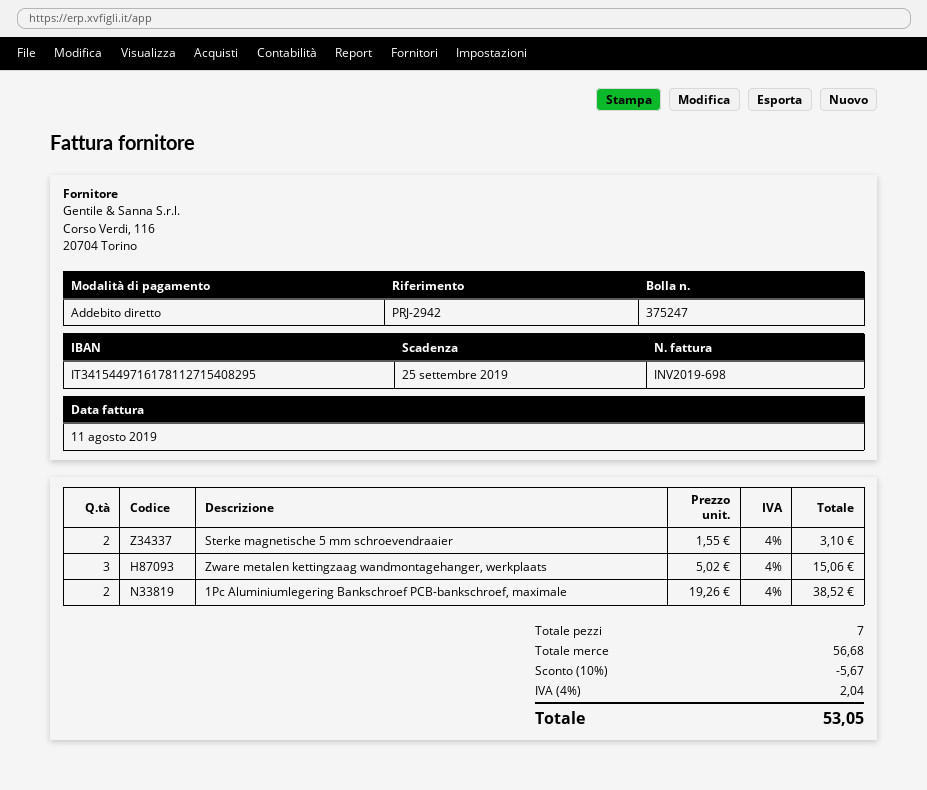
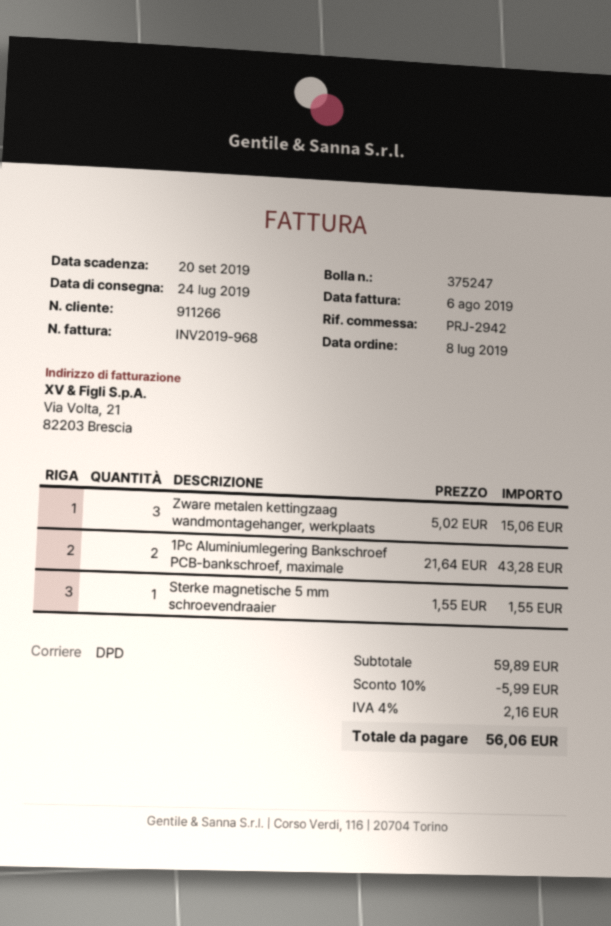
invoice number: INV2019-698 -> INV2019-968
invoice date: 2019-08-11 -> 2019-08-06
due date: 2019-09-25 -> 2019-09-20
Sterke magnetische 5 mm schroevendraaier: 2 x 1.55 = 3.10 -> 1 x 1.55 = 1.55
1Pc Aluminiumlegering Bankschroef PCB-bankschroef, maximale: 2 x 19.26 = 38.52 -> 2 x 21.64 = 43.28
subtotal: 56.68 -> 59.89
discount: 10% = 5.67 -> 10% = 5.99
tax: 4% = 2.04 -> 4% = 2.16
total: 53.05 -> 56.06

